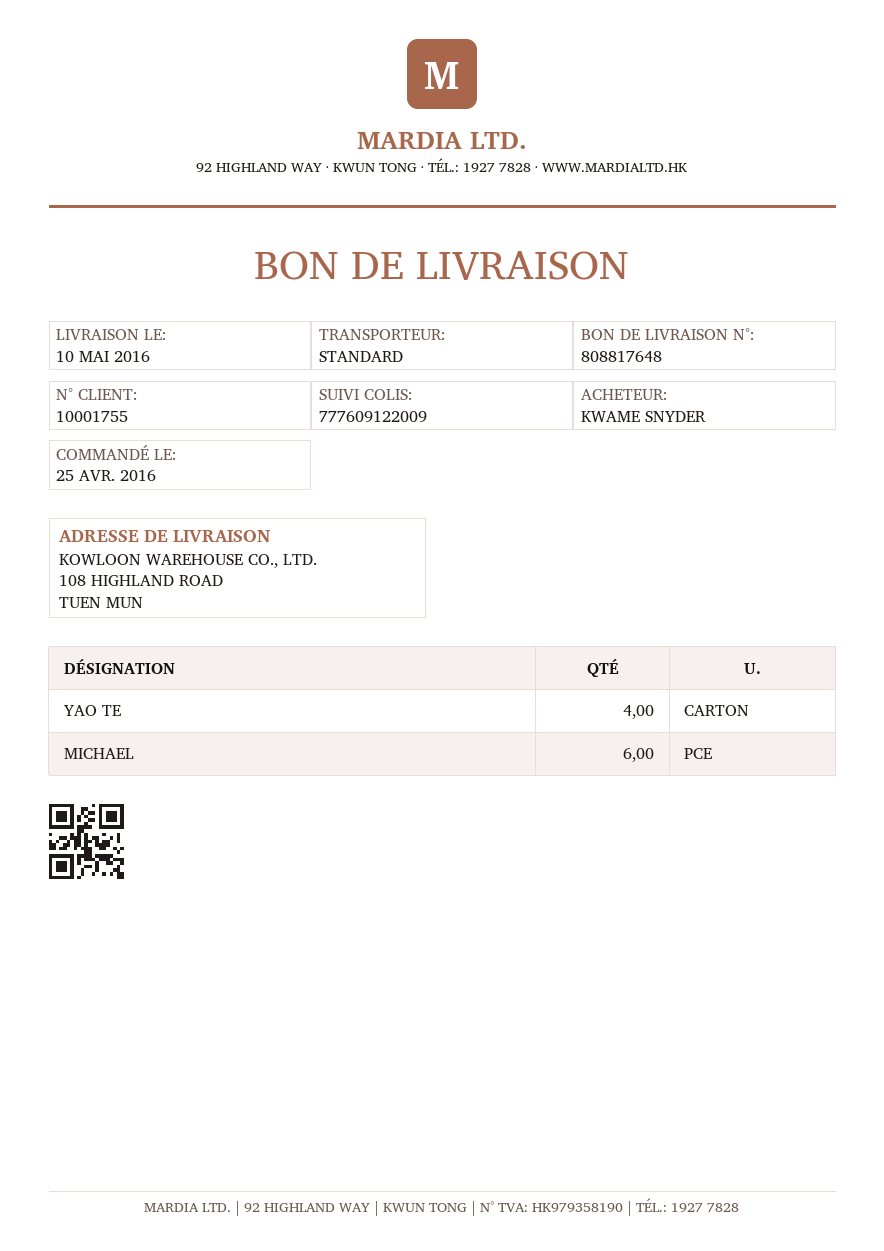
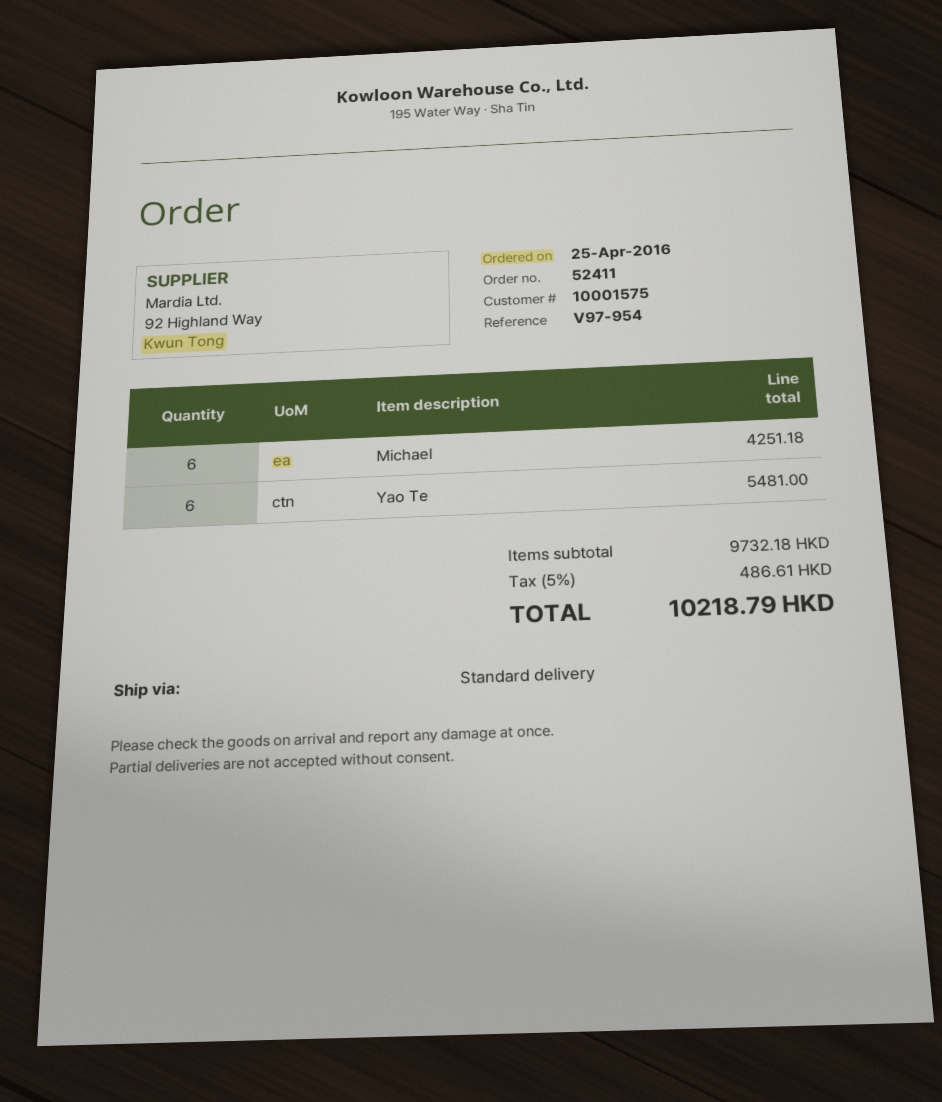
customer number: 10001755 -> 10001575
YAO TE: 4 -> 6

